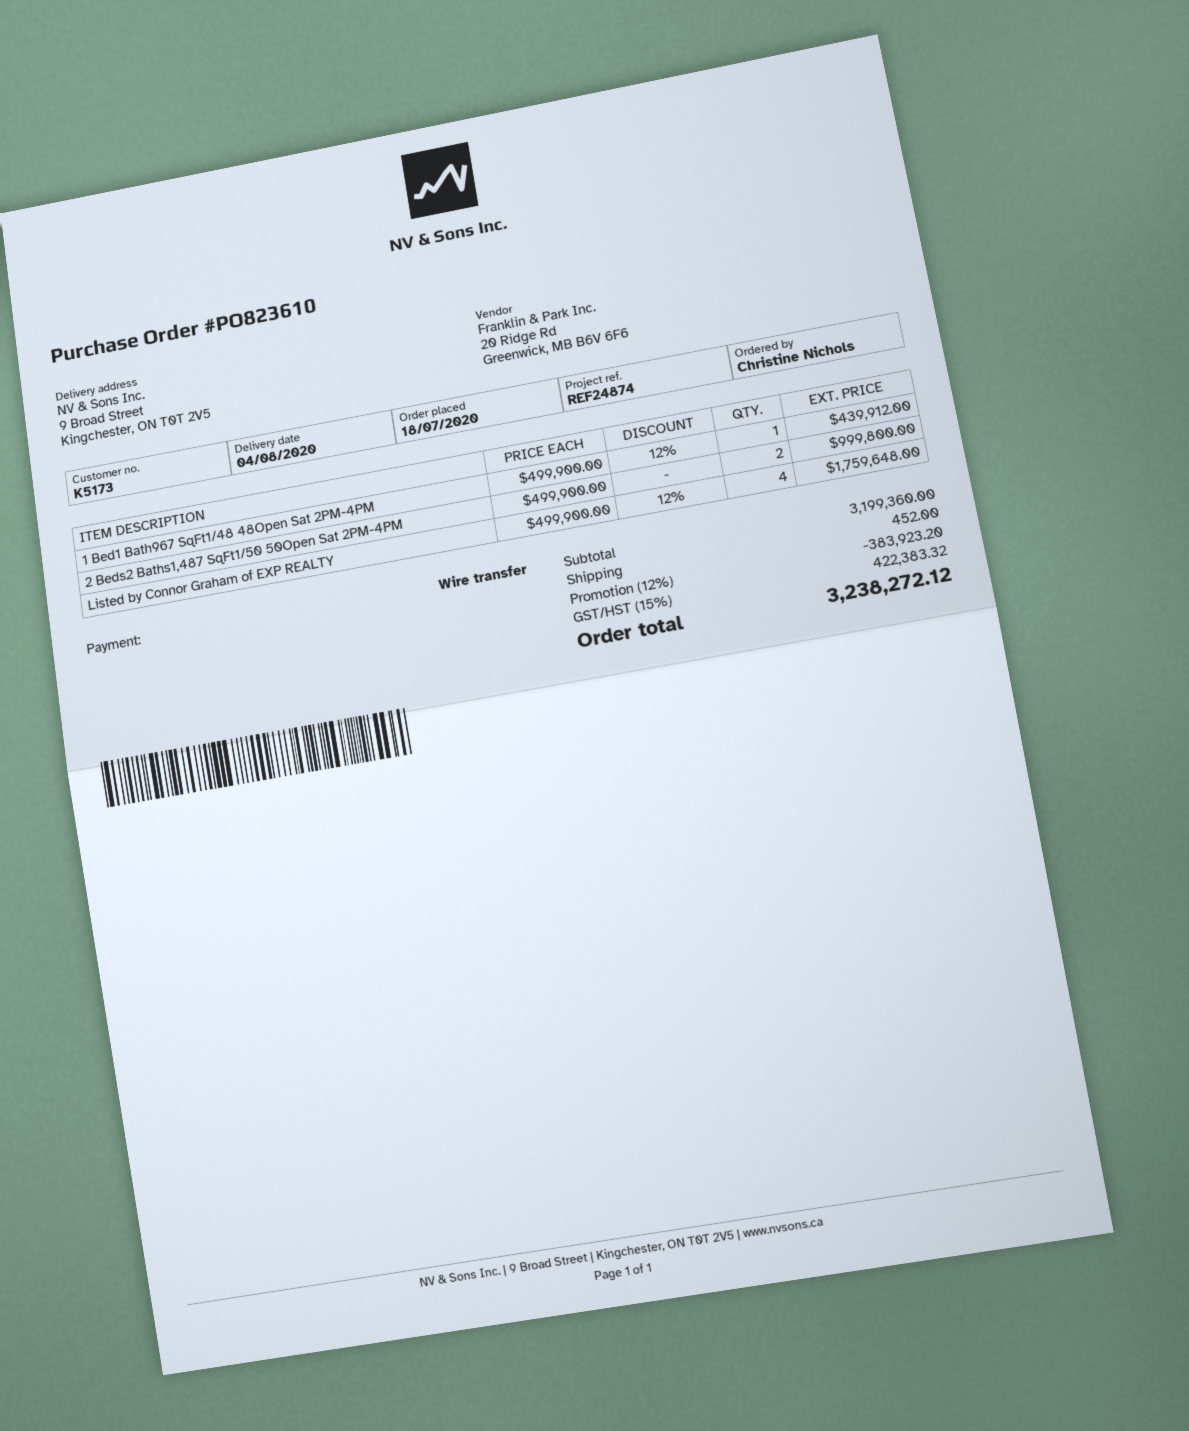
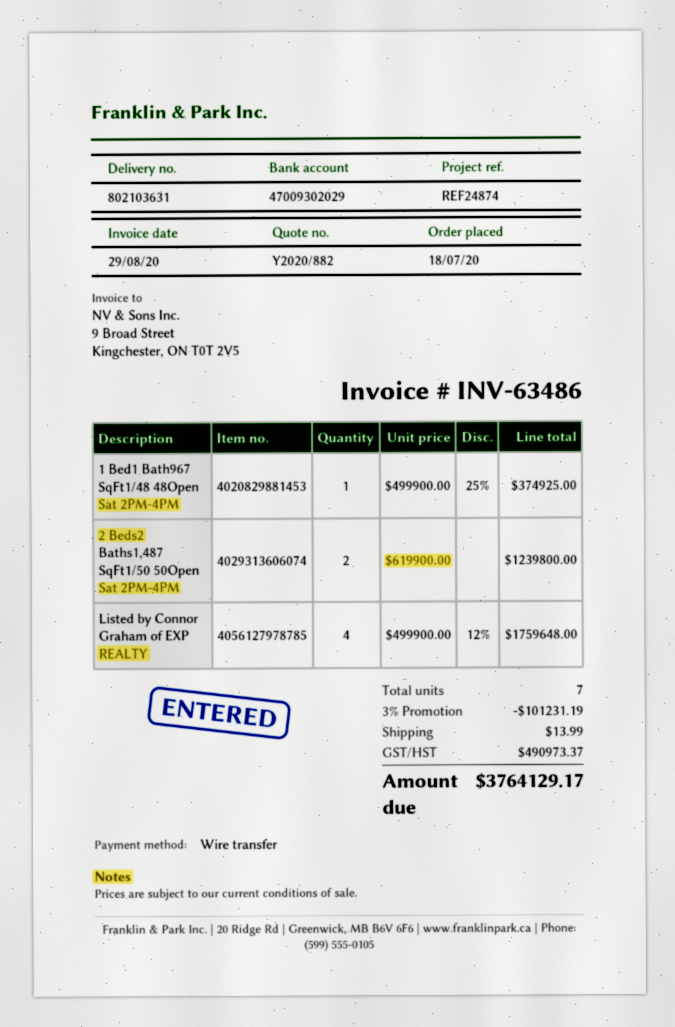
1 Bed1 Bath967 SqFt1/48 48Open Sat 2PM-4PM: 1 x 499900.00 - 12% = 439912.00 -> 1 x 499900.00 - 25% = 374925.00
2 Beds2 Baths1,487 SqFt1/50 50Open Sat 2PM-4PM: 2 x 499900.00 = 999800.00 -> 2 x 619900.00 = 1239800.00
discount: 12% = 383923.20 -> 3% = 101231.19
shipping: 452.00 -> 13.99
tax: 422383.32 -> 490973.37
total: 3238272.12 -> 3764129.17

